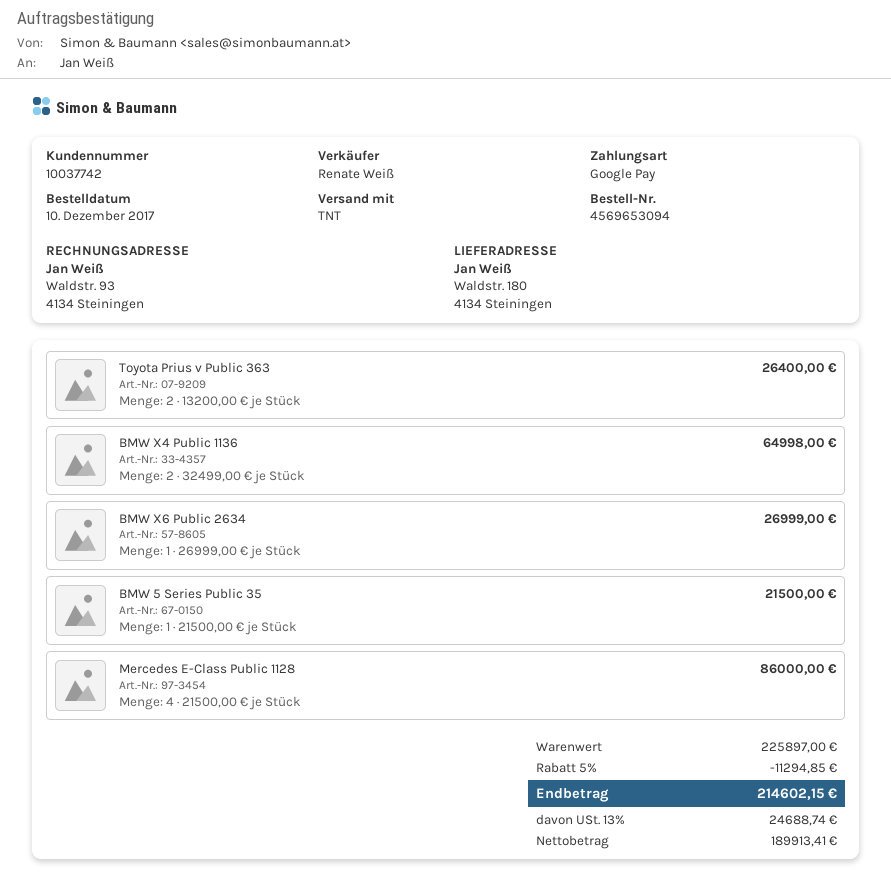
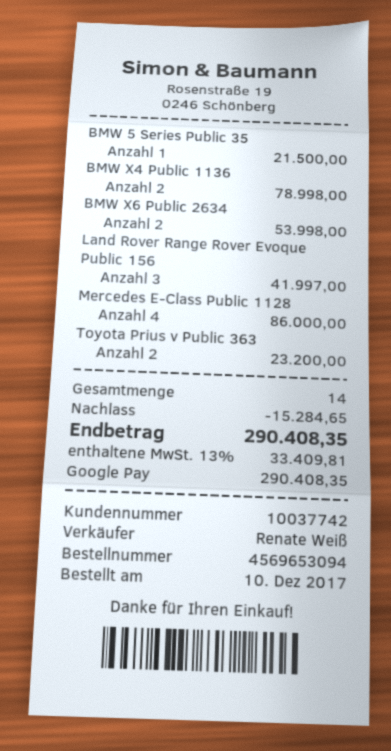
Toyota Prius v Public 363: 2 for 26400.00 -> 2 for 23200.00
BMW X4 Public 1136: 2 for 64998.00 -> 2 for 78998.00
BMW X6 Public 2634: 1 for 26999.00 -> 2 for 53998.00
Land Rover Range Rover Evoque Public 156: none -> 3 for 41997.00
discount: 11294.85 -> 15284.65
tax: 13% = 24688.74 -> 13% = 33409.81
total: 214602.15 -> 290408.35

